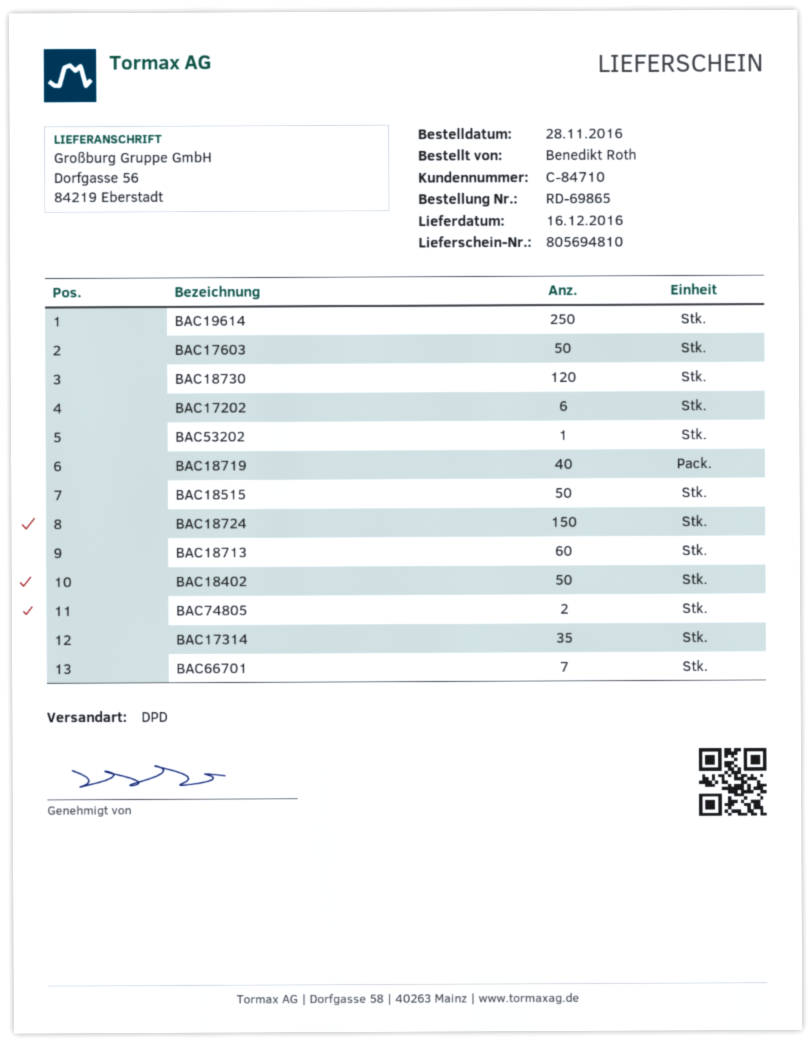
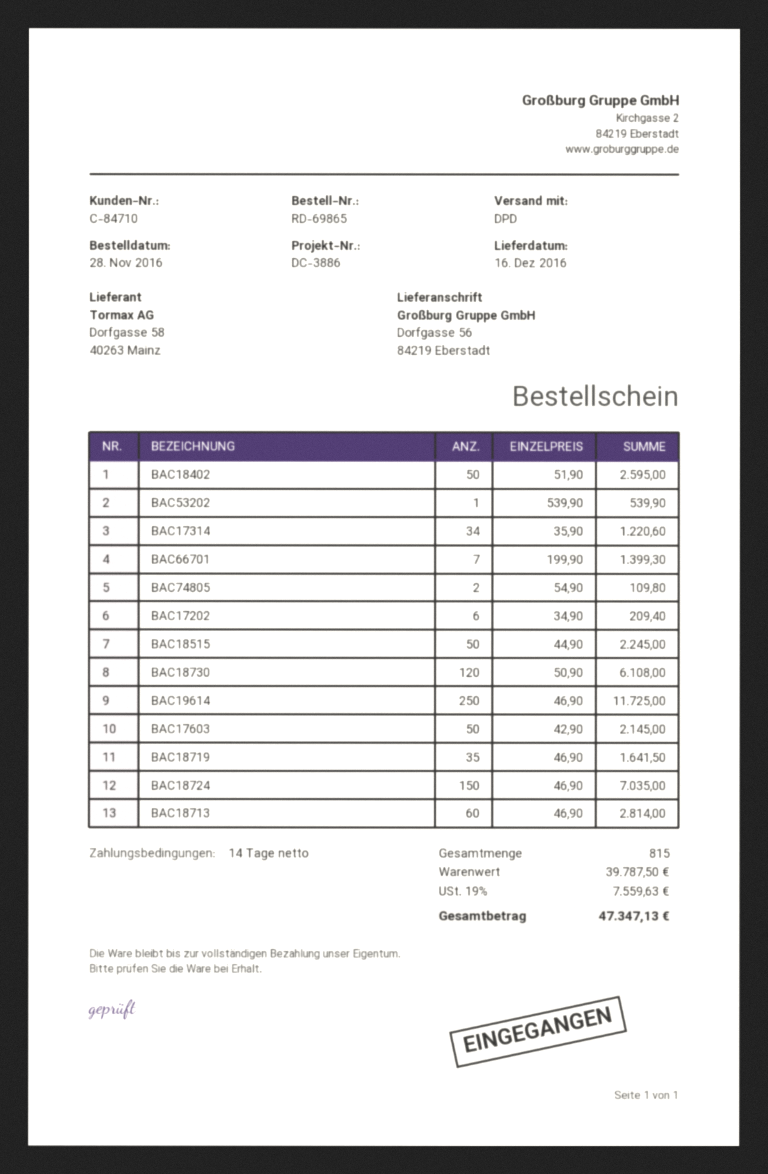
BAC18719: 40 -> 35
BAC17314: 35 -> 34

